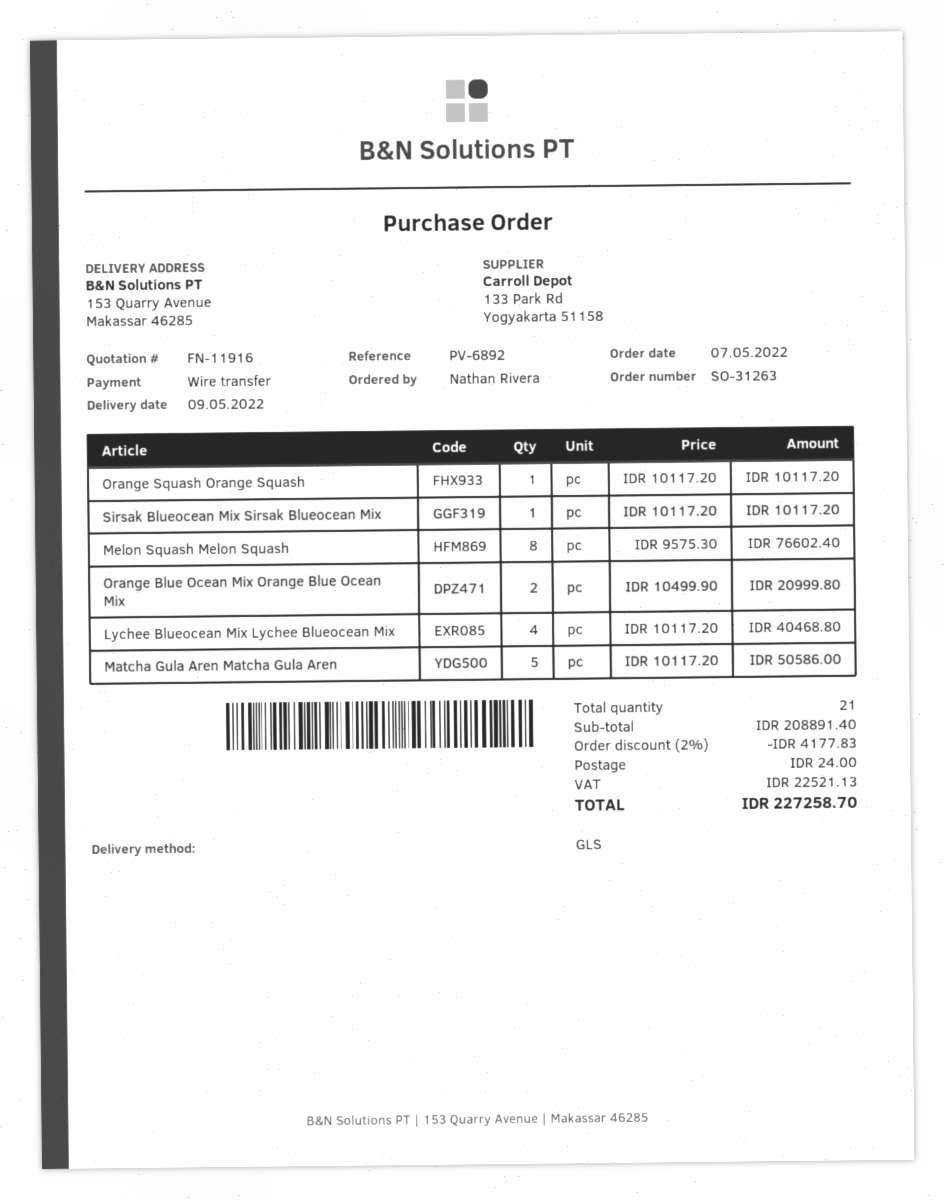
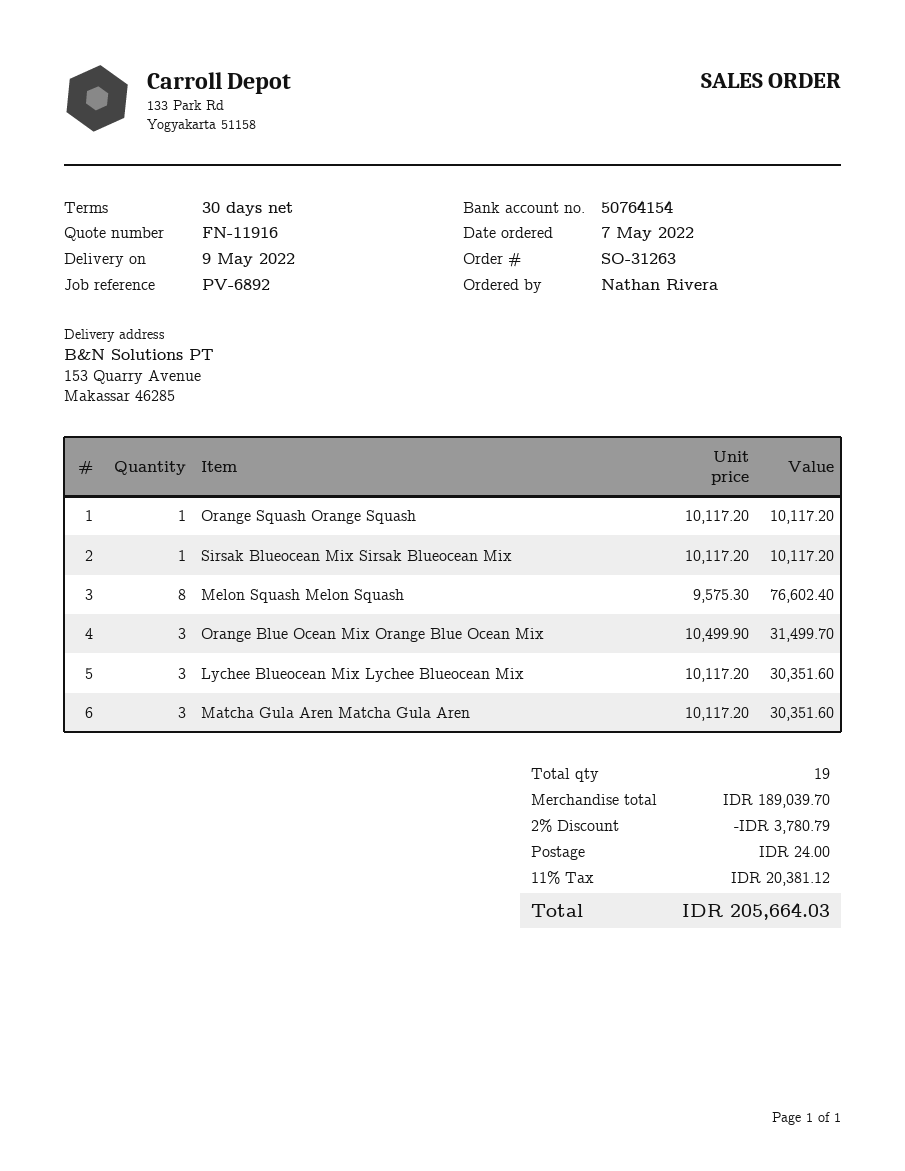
Orange Blue Ocean Mix Orange Blue Ocean Mix: 2 x 10499.90 = 20999.80 -> 3 x 10499.90 = 31499.70
Lychee Blueocean Mix Lychee Blueocean Mix: 4 x 10117.20 = 40468.80 -> 3 x 10117.20 = 30351.60
Matcha Gula Aren Matcha Gula Aren: 5 x 10117.20 = 50586.00 -> 3 x 10117.20 = 30351.60
total quantity: 21 -> 19
subtotal: 208891.40 -> 189039.70
discount: 2% = 4177.83 -> 2% = 3780.79
tax: 22521.13 -> 20381.12
total: 227258.70 -> 205664.03

